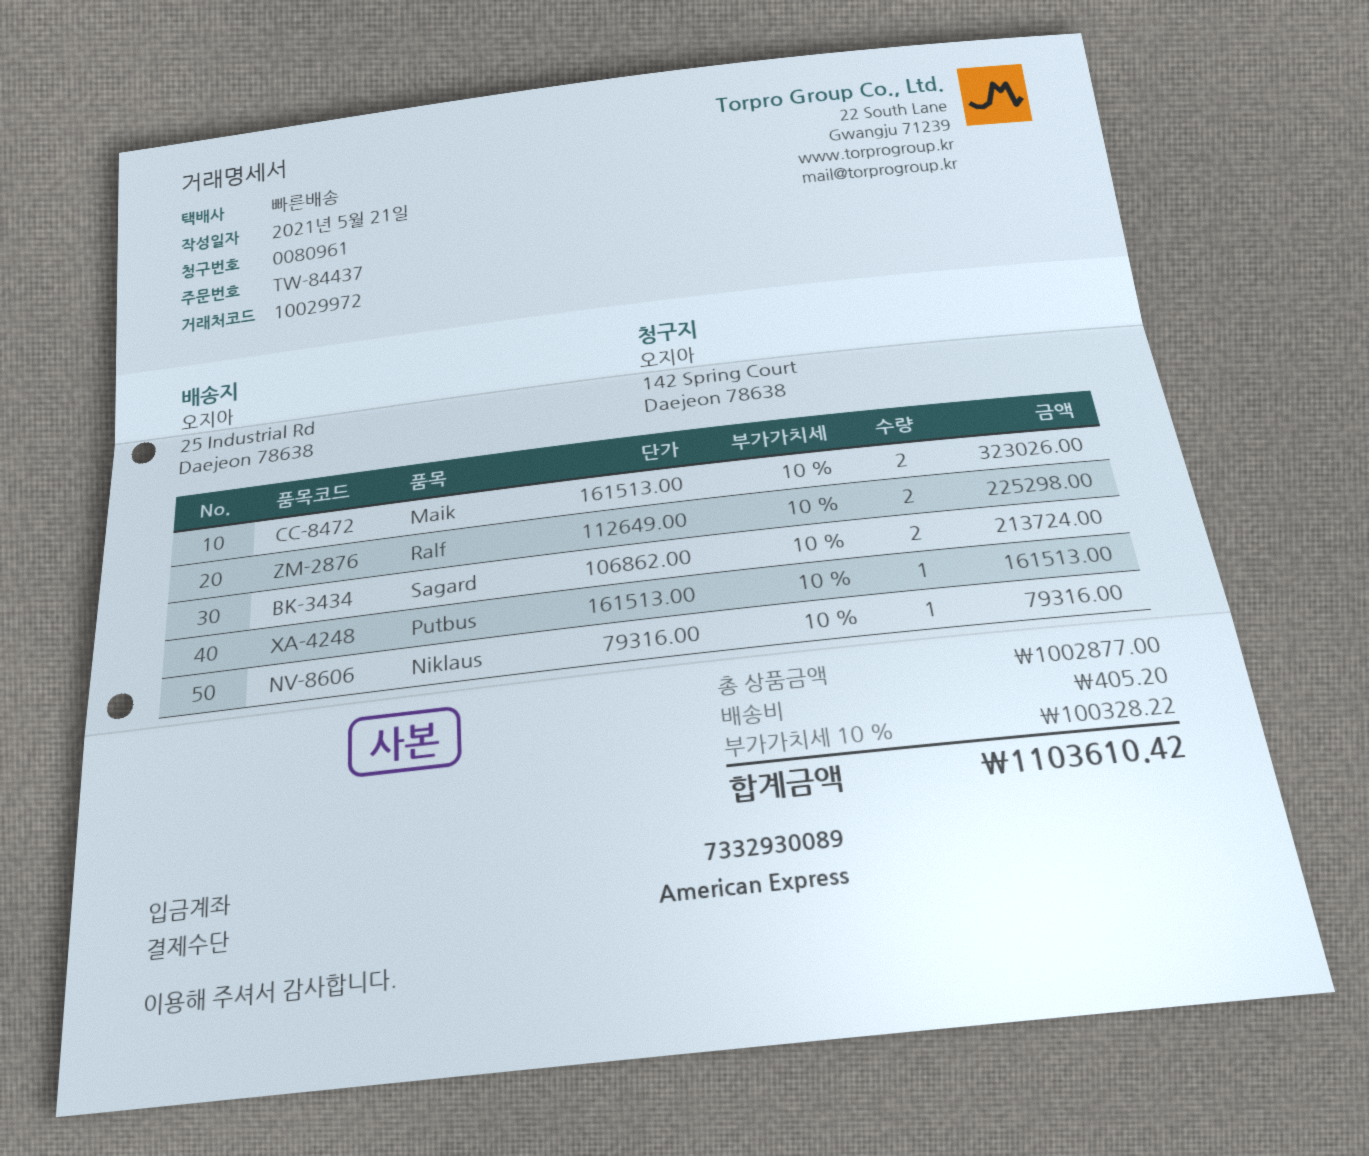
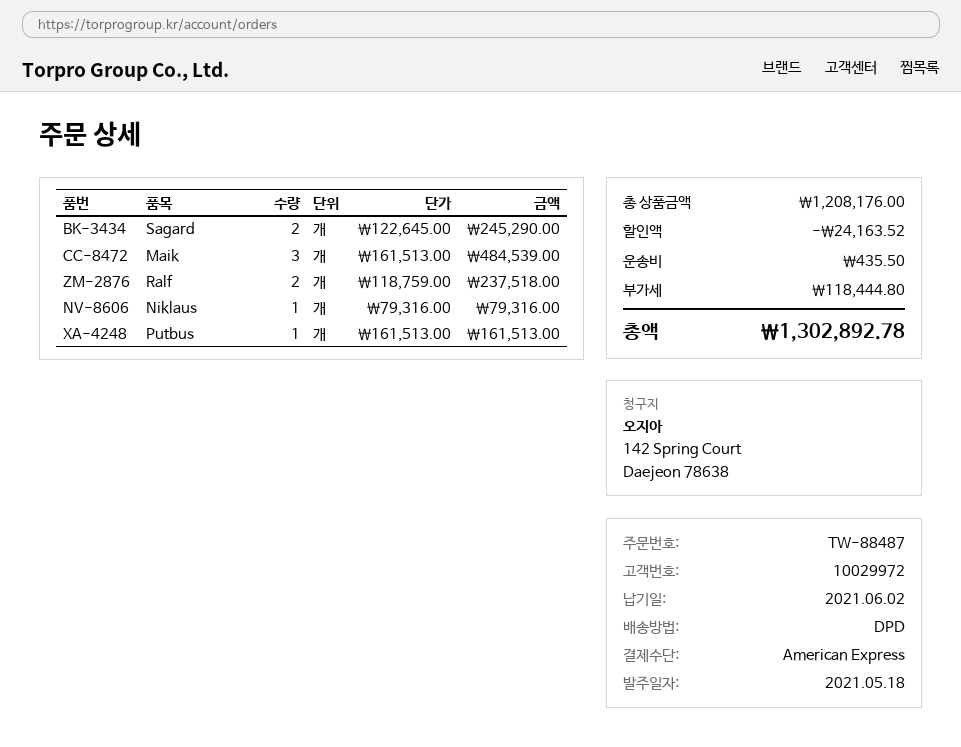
order number: TW-84437 -> TW-88487
shipping method: express -> DPD
Maik: 2 x 161513.00 = 323026.00 -> 3 x 161513.00 = 484539.00
Ralf: 2 x 112649.00 = 225298.00 -> 2 x 118759.00 = 237518.00
Sagard: 2 x 106862.00 = 213724.00 -> 2 x 122645.00 = 245290.00
subtotal: 1002877.00 -> 1208176.00
discount: none -> 24163.52
shipping: 405.20 -> 435.50
tax: 100328.22 -> 118444.80
total: 1103610.42 -> 1302892.78

